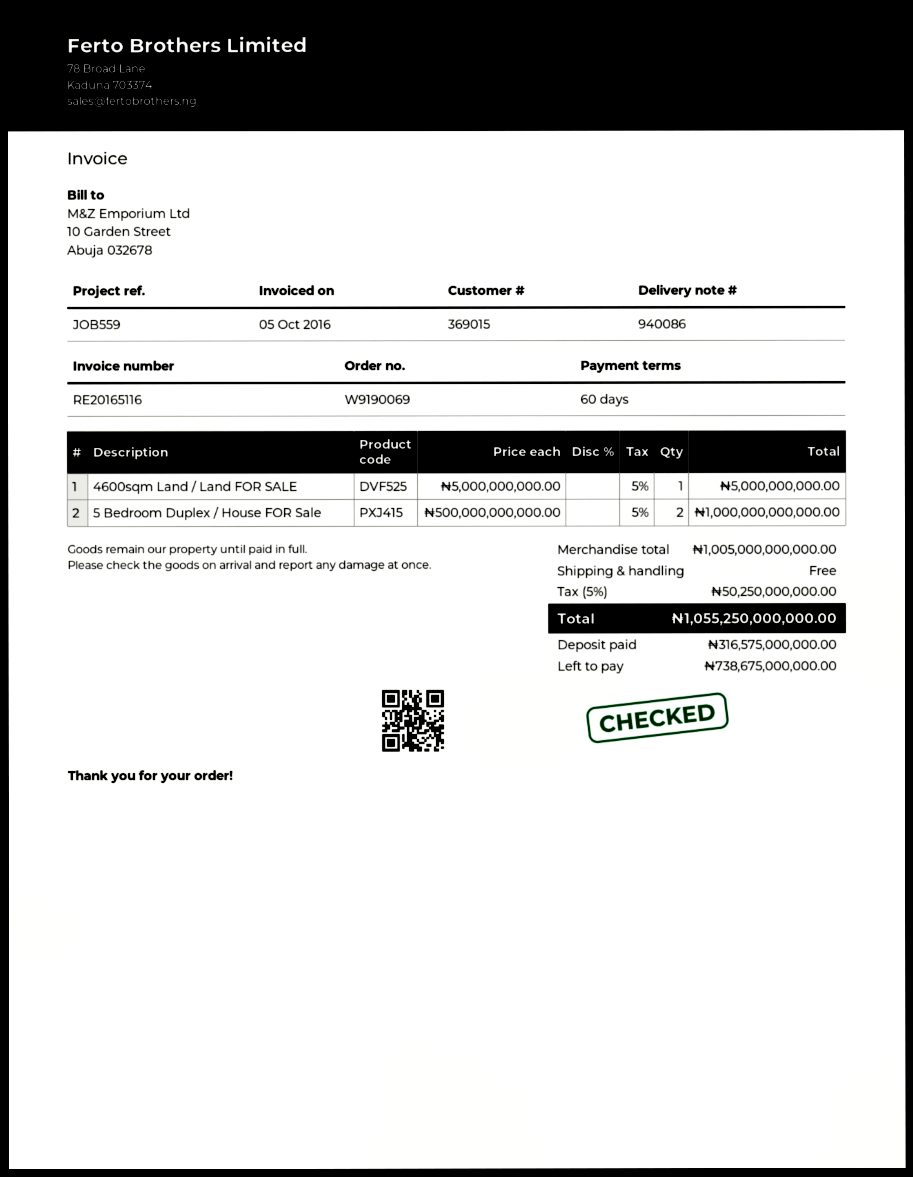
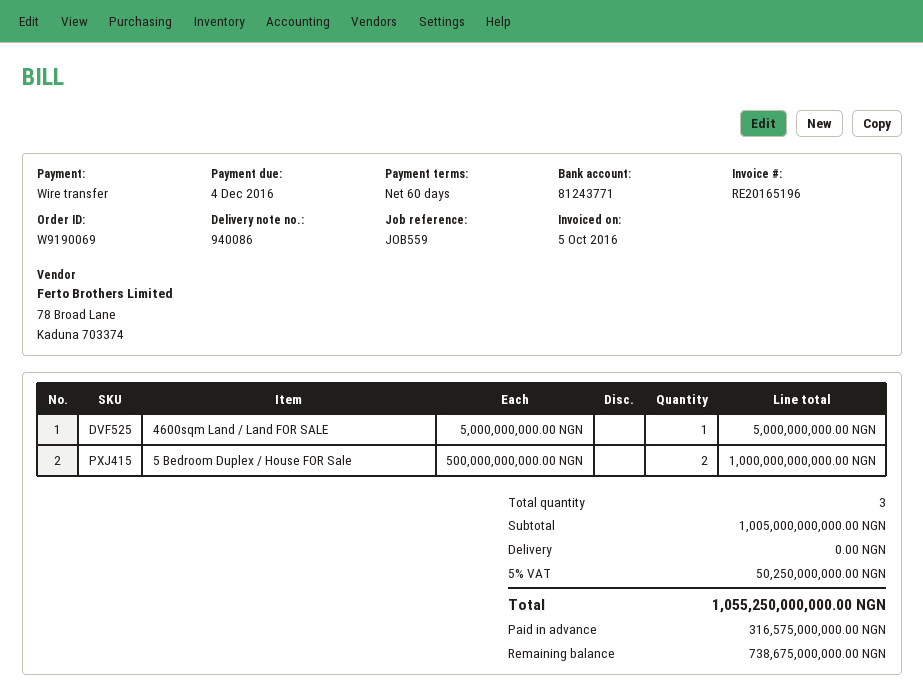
invoice number: RE20165116 -> RE20165196

